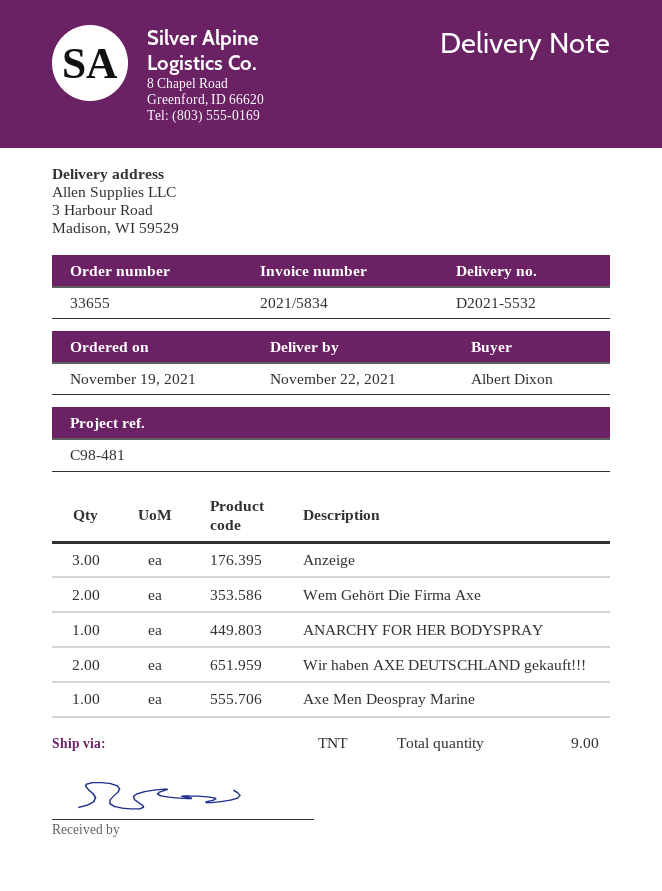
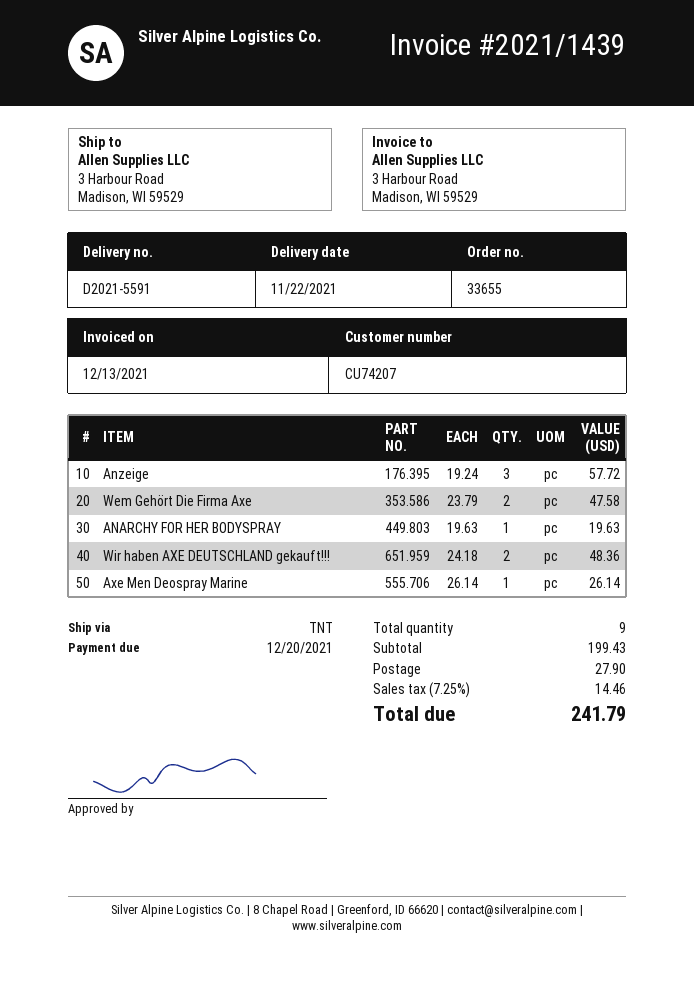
delivery note number: D2021-5532 -> D2021-5591
invoice number: 2021/5834 -> 2021/1439

